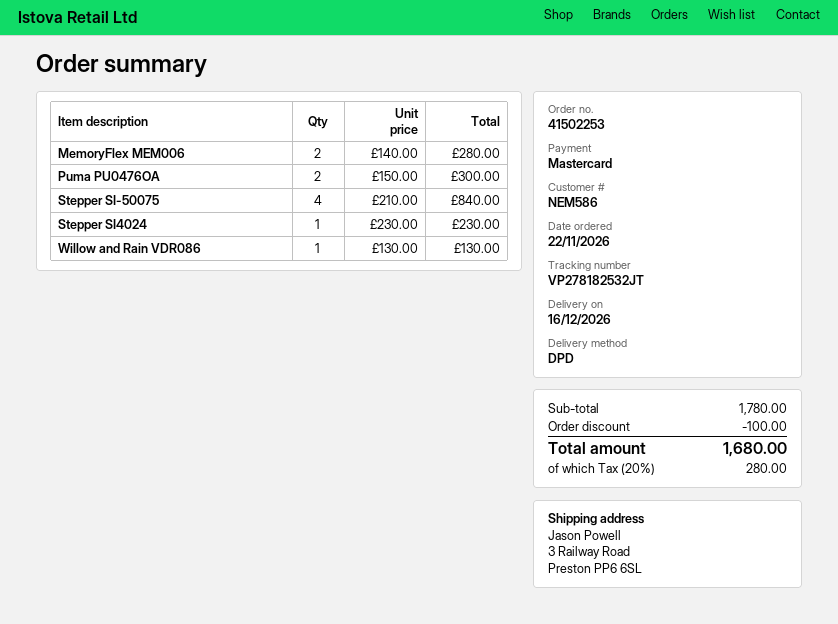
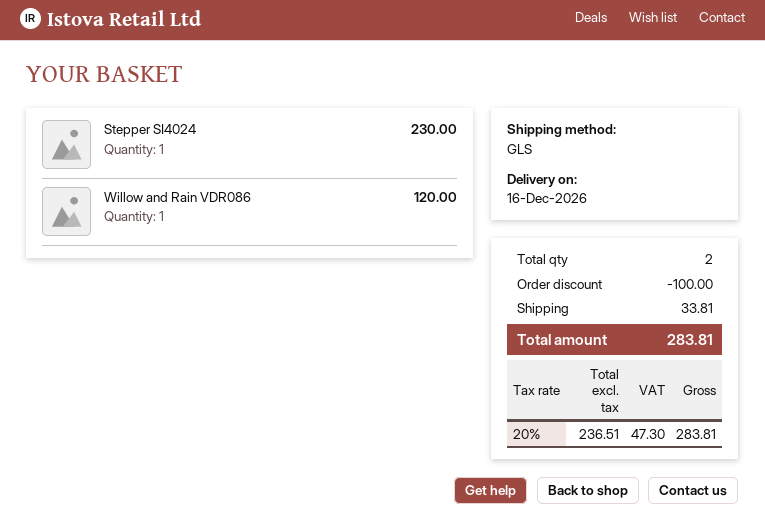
shipping method: DPD -> GLS
MemoryFlex MEM006: 2 for 280.00 -> none
Puma PU0476OA: 2 for 300.00 -> none
Stepper SI-50075: 4 for 840.00 -> none
Willow and Rain VDR086: 1 for 130.00 -> 1 for 120.00
shipping: none -> 33.81
tax: 20% = 280.00 -> 20% = 47.30
total: 1680.00 -> 283.81

